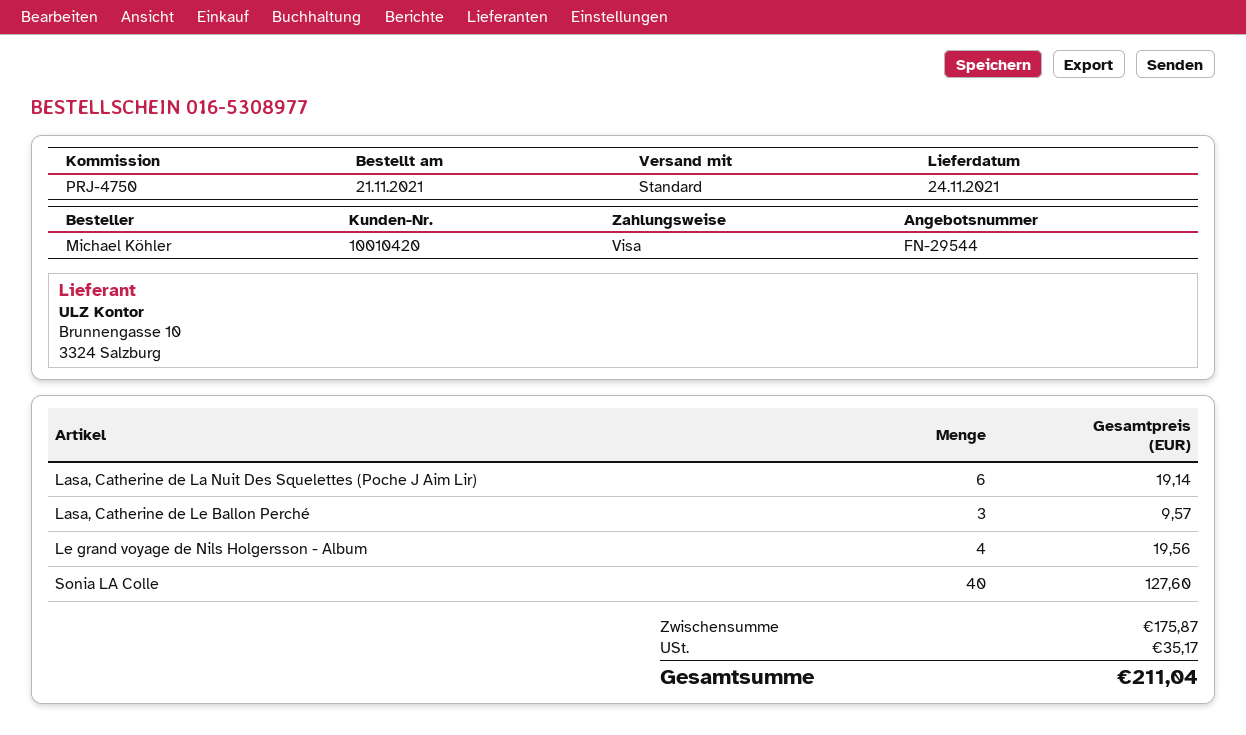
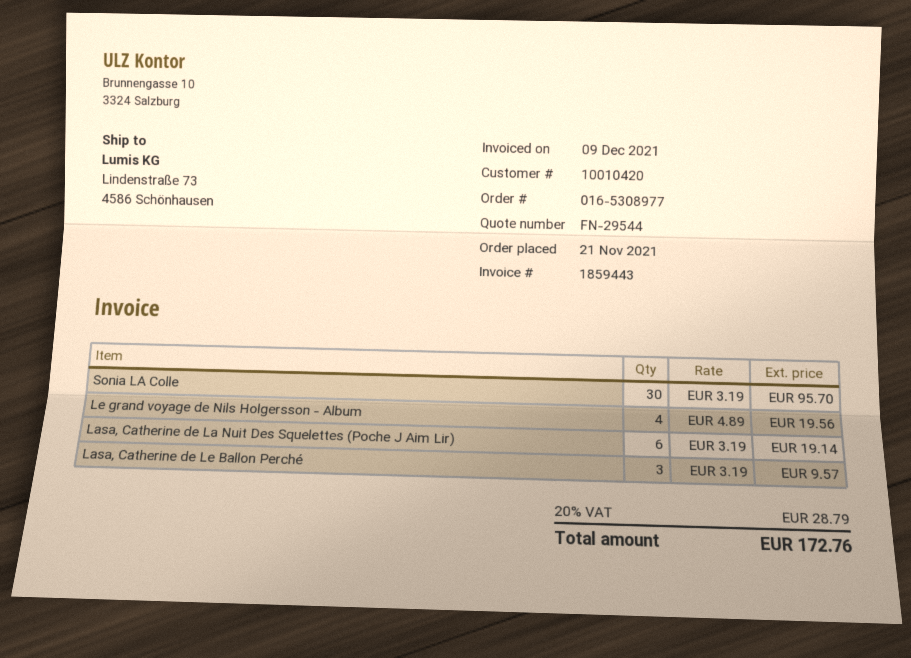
Sonia LA Colle: 40 for 127.60 -> 30 for 95.70
tax: 35.17 -> 28.79
total: 211.04 -> 172.76

